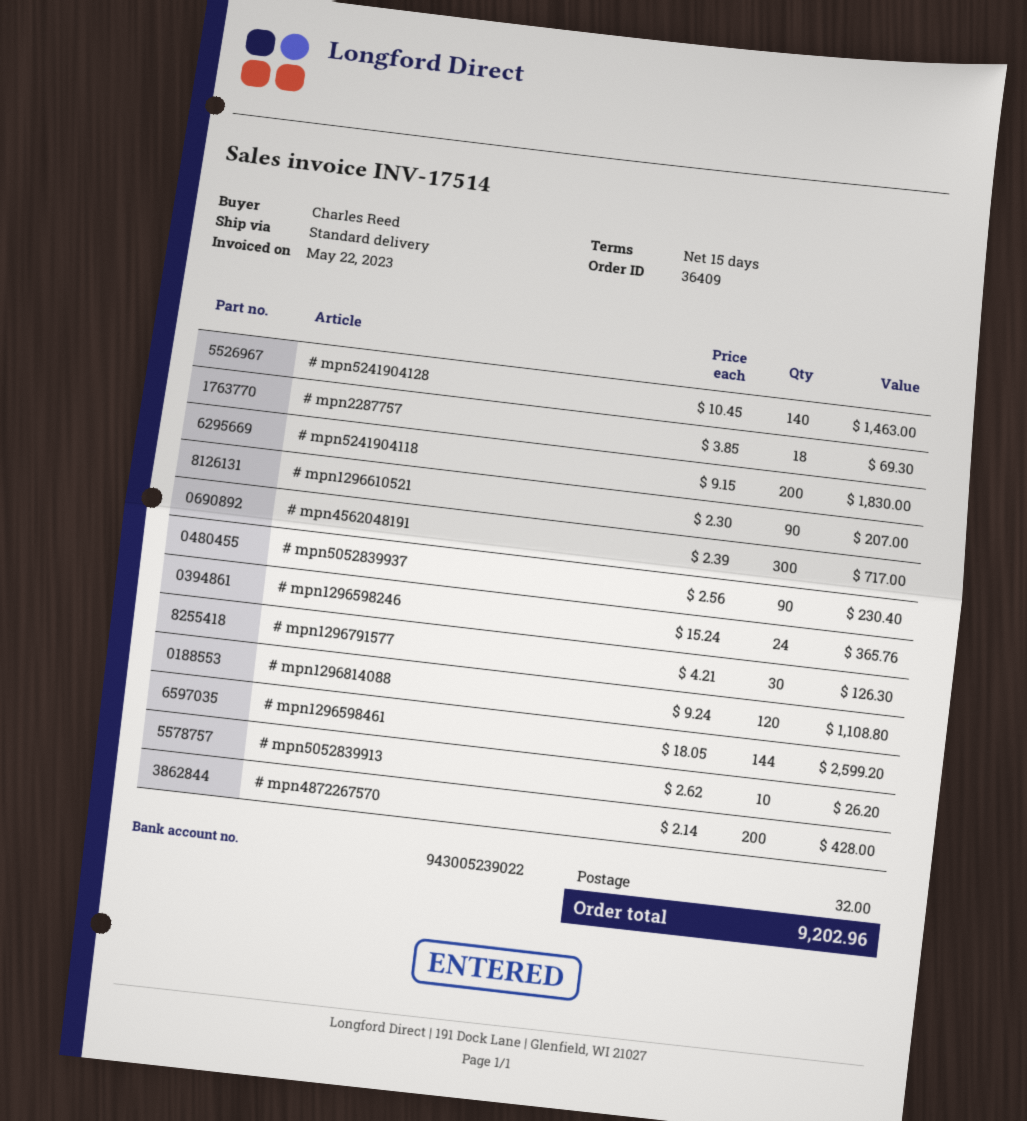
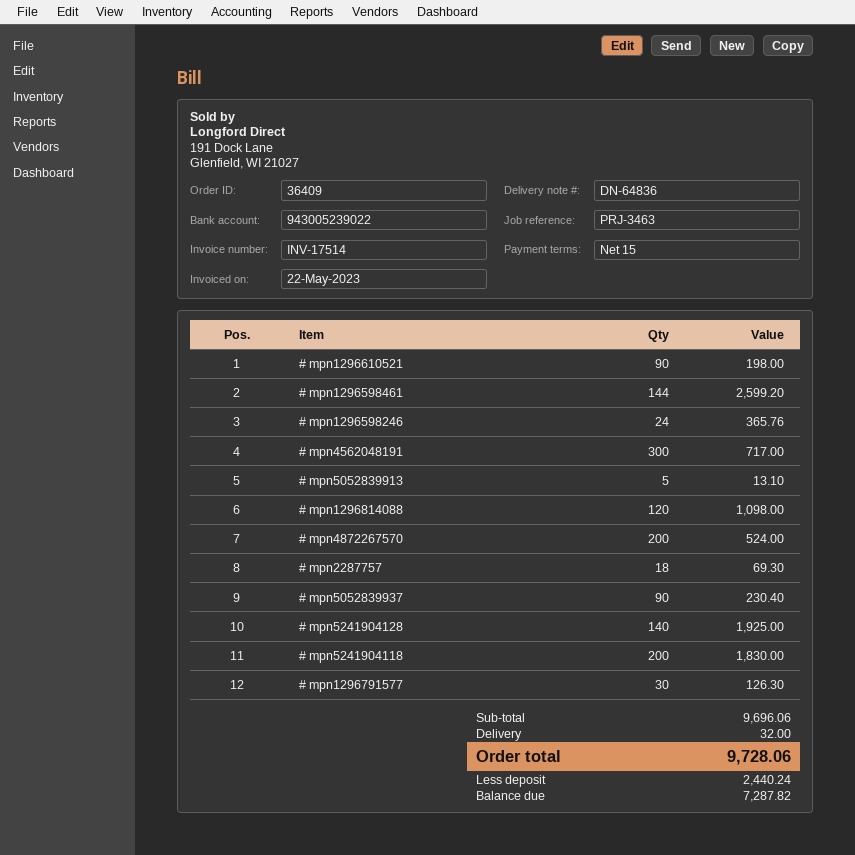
# mpn5241904128: 140 for 1463.00 -> 140 for 1925.00
# mpn1296610521: 90 for 207.00 -> 90 for 198.00
# mpn1296814088: 120 for 1108.80 -> 120 for 1098.00
# mpn5052839913: 10 for 26.20 -> 5 for 13.10
# mpn4872267570: 200 for 428.00 -> 200 for 524.00
total: 9202.96 -> 9728.06

